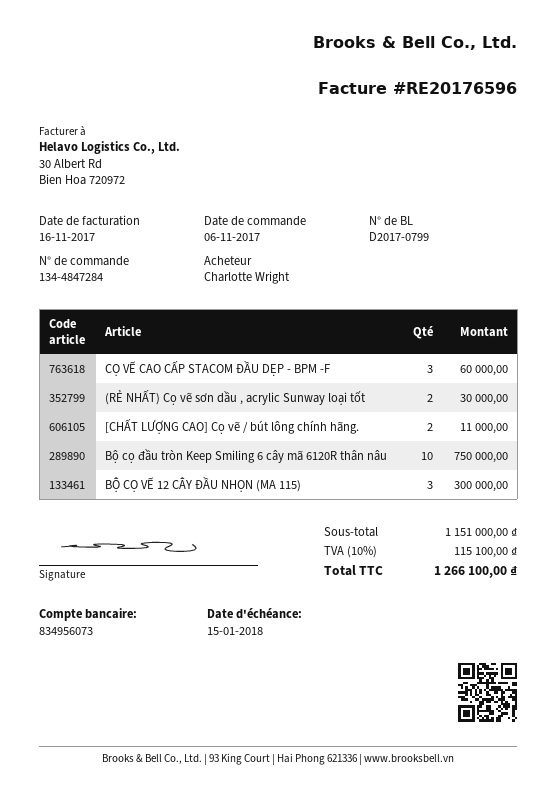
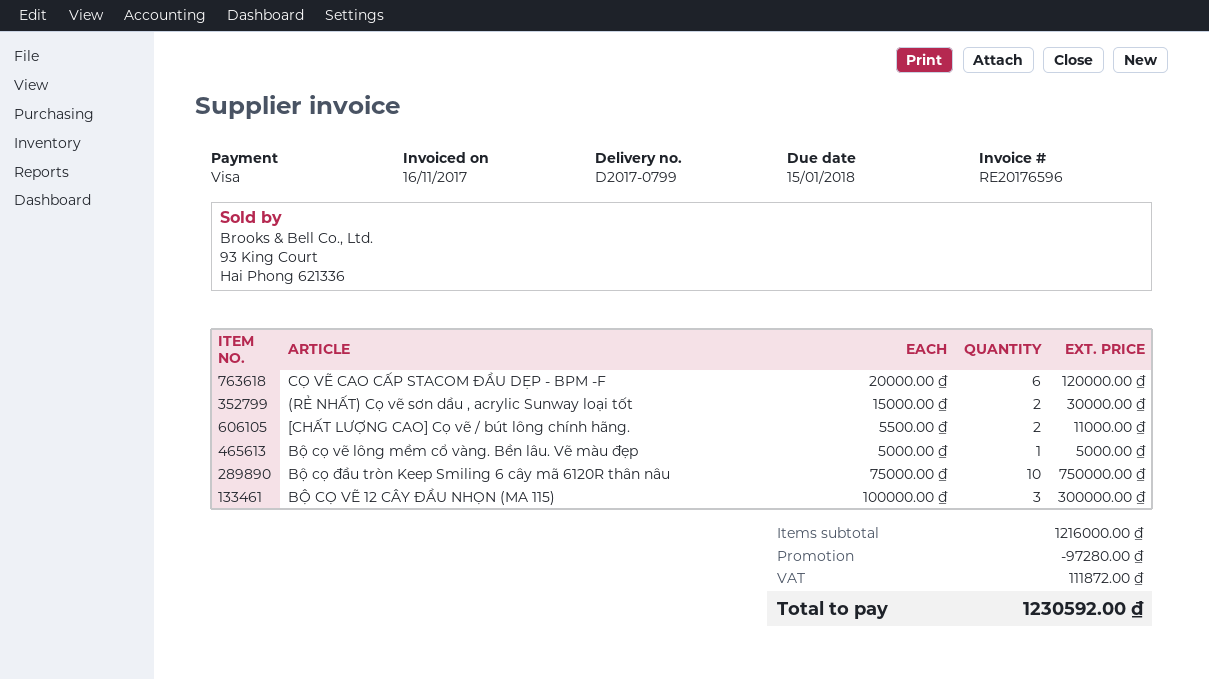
CỌ VẼ CAO CẤP STACOM ĐẦU DẸP - BPM -F: 3 for 60000.00 -> 6 for 120000.00
Bộ cọ vẽ lông mềm cổ vàng. Bền lâu. Vẽ màu đẹp: none -> 1 for 5000.00
subtotal: 1151000.00 -> 1216000.00
discount: none -> 97280.00
tax: 115100.00 -> 111872.00
total: 1266100.00 -> 1230592.00

